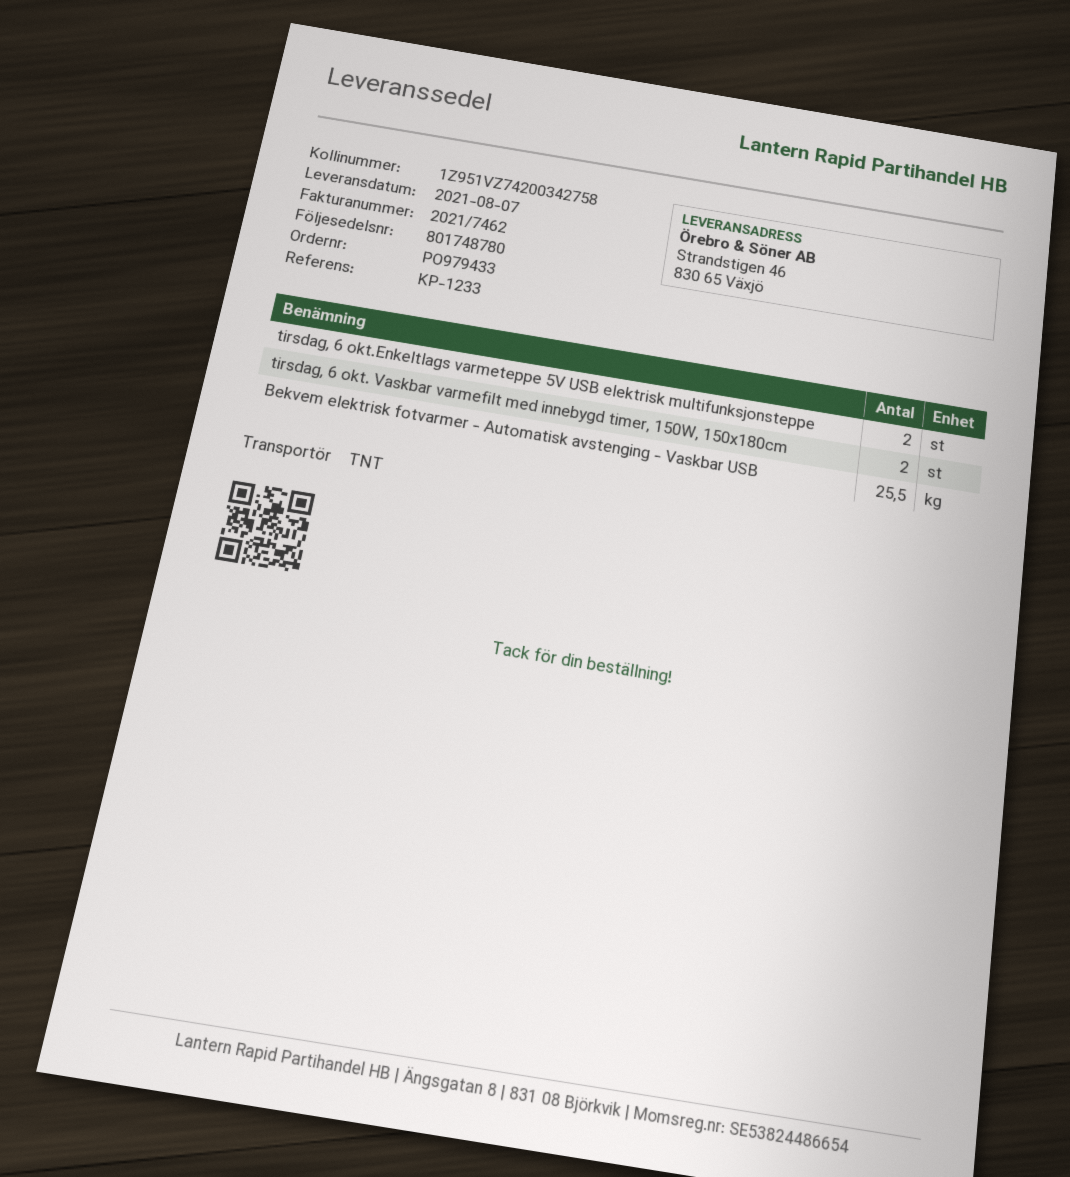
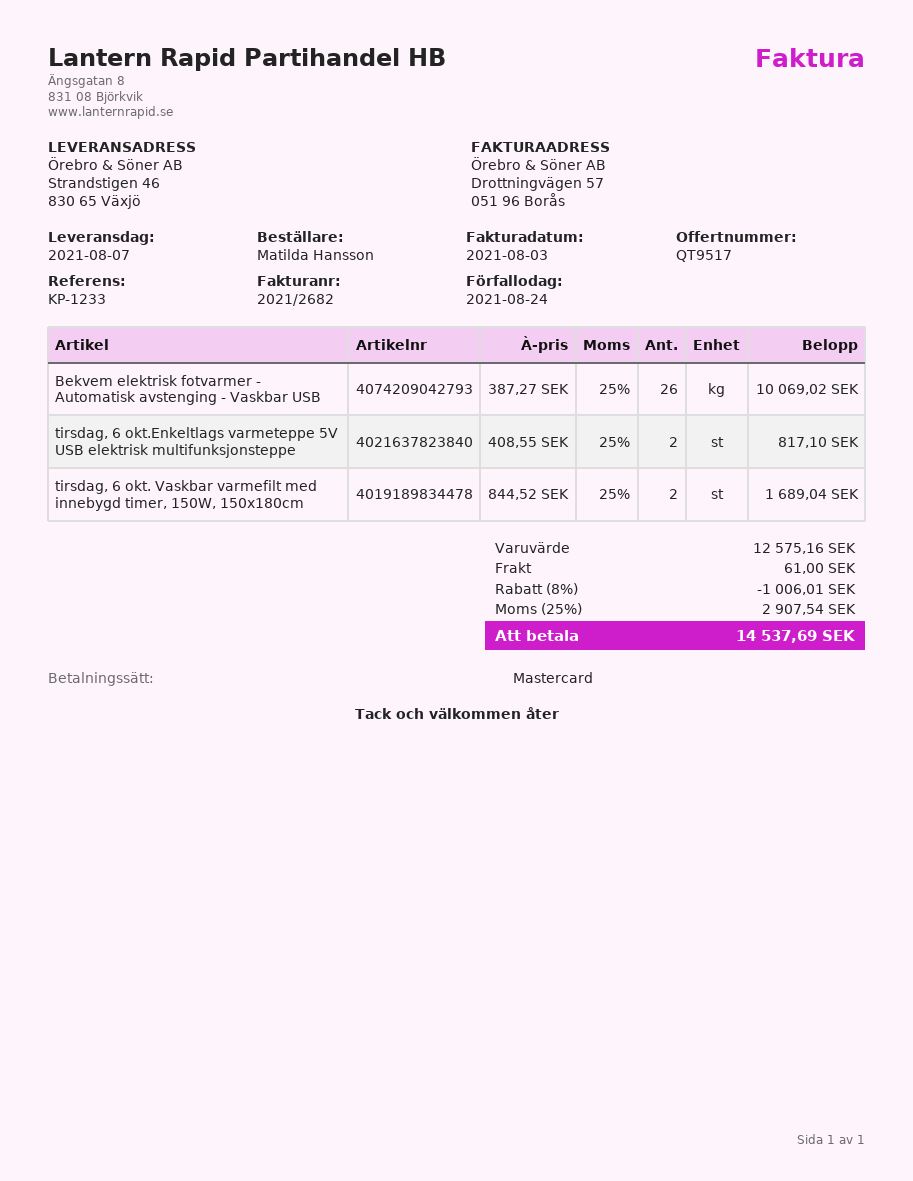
invoice number: 2021/7462 -> 2021/2682
Bekvem elektrisk fotvarmer - Automatisk avstenging - Vaskbar USB: 25.5 -> 26

